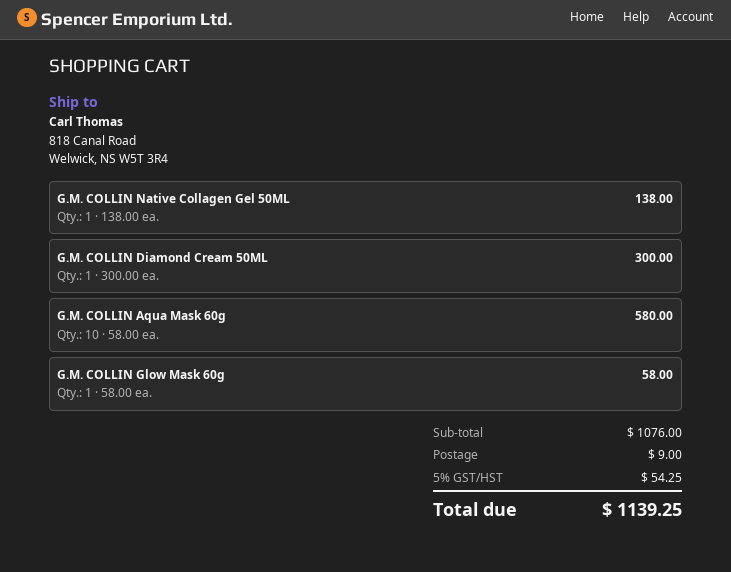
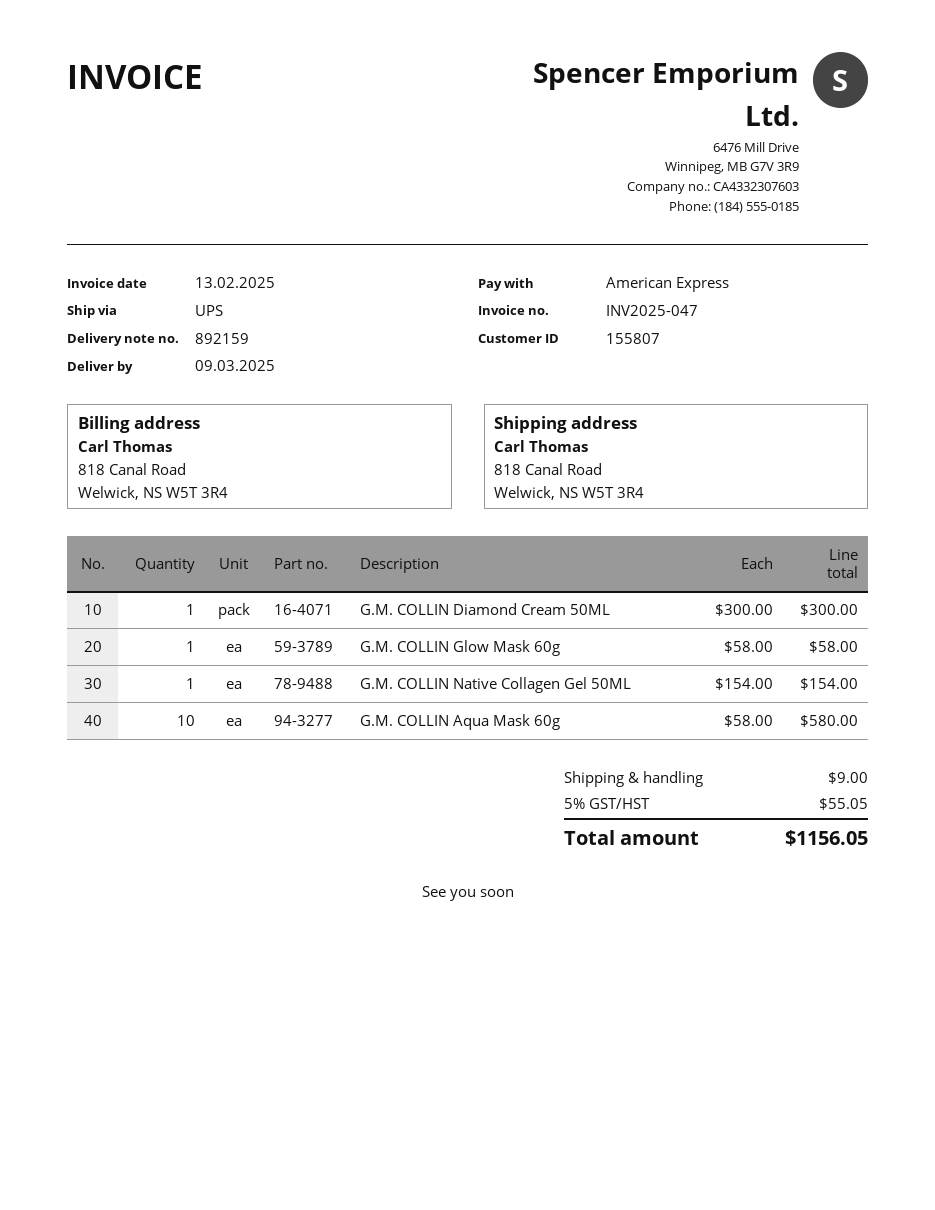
G.M. COLLIN Native Collagen Gel 50ML: 1 x 138.00 = 138.00 -> 1 x 154.00 = 154.00
tax: 5% = 54.25 -> 5% = 55.05
total: 1139.25 -> 1156.05

